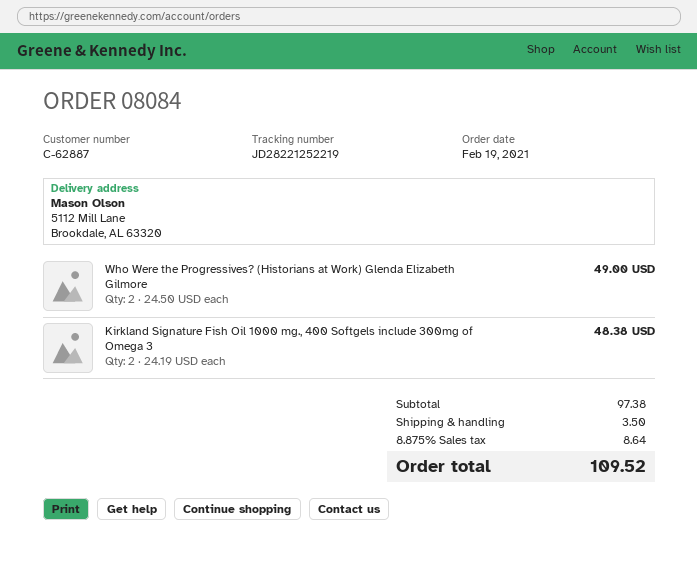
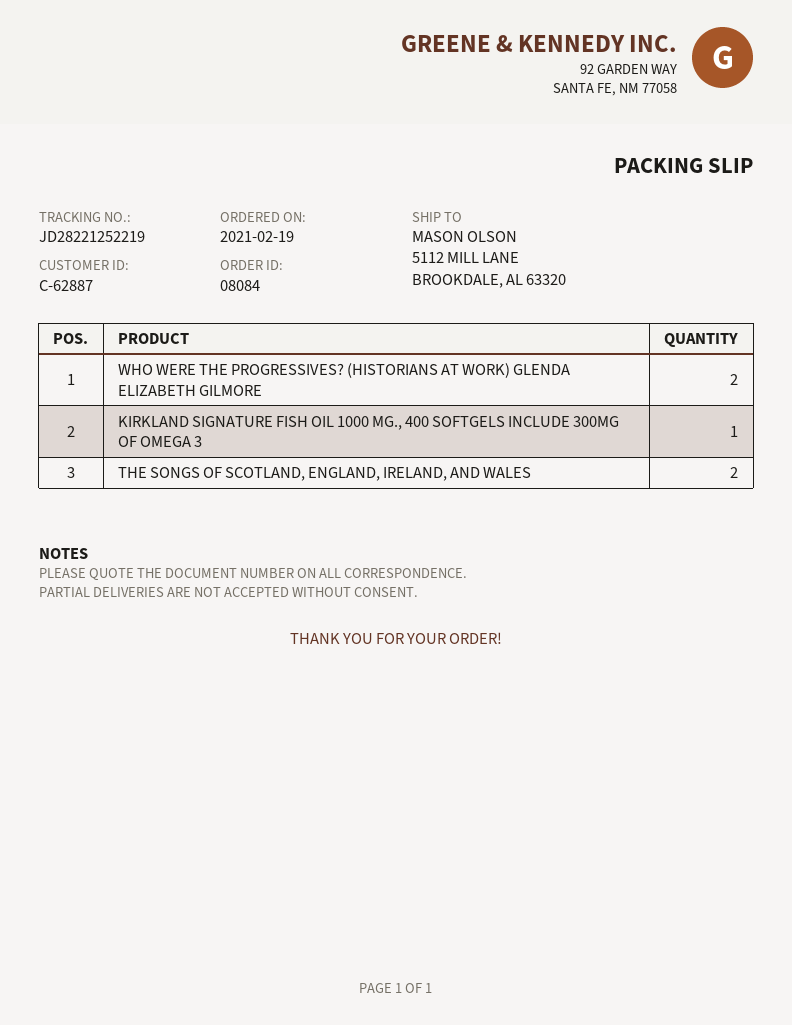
Kirkland Signature Fish Oil 1000 mg., 400 Softgels include 300mg of Omega 3: 2 -> 1
THE SONGS OF SCOTLAND, ENGLAND, IRELAND, AND WALES: none -> 2

